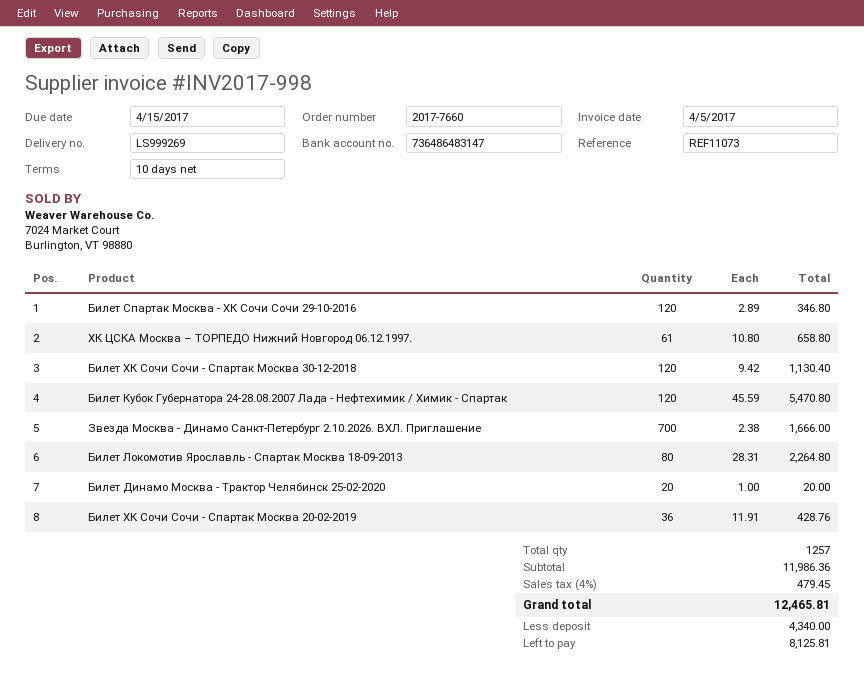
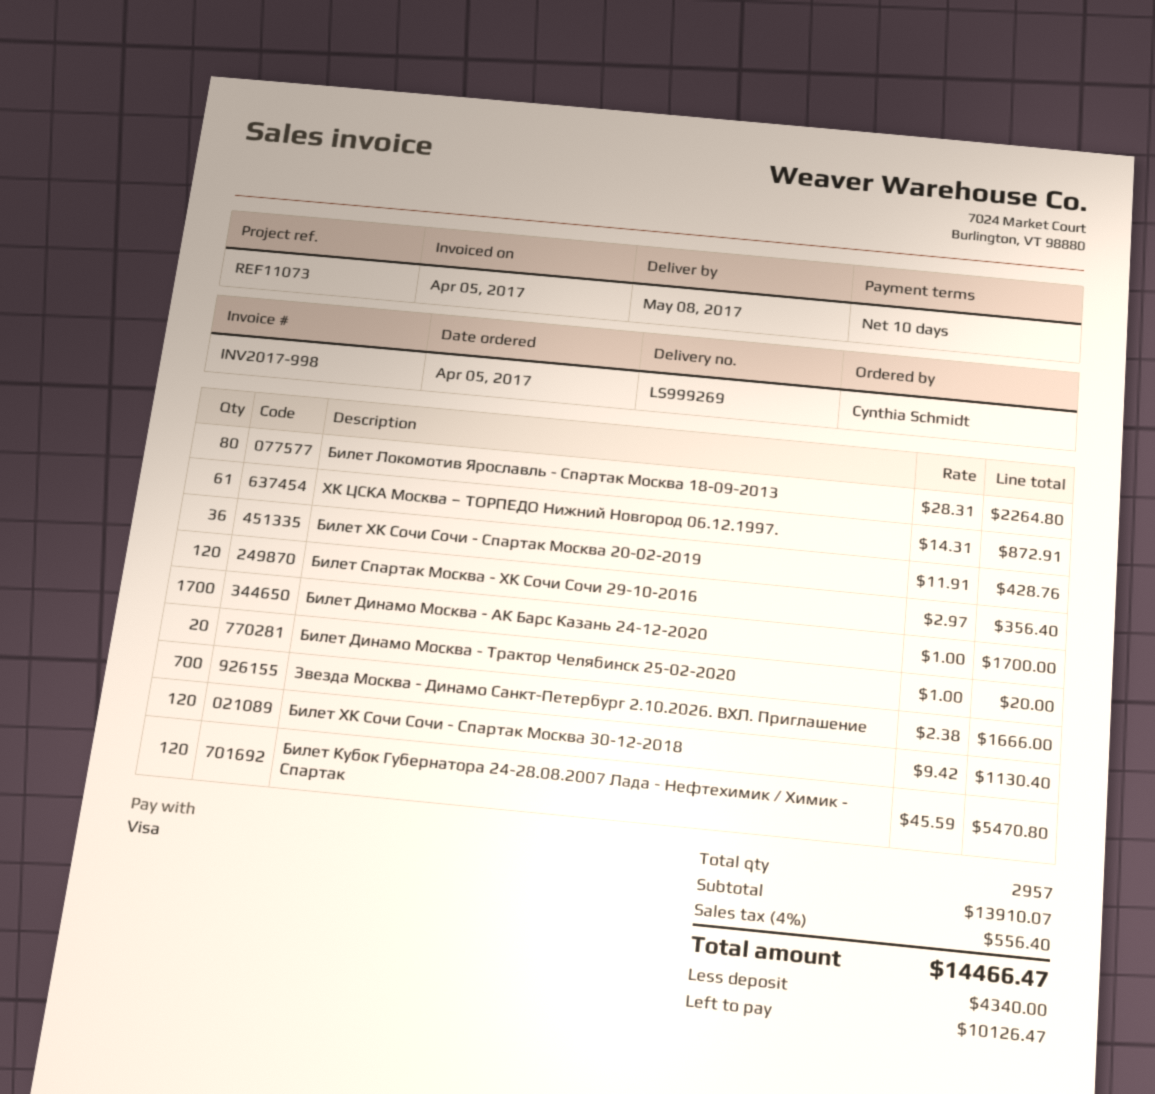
Билет Спартак Москва - ХК Сочи Сочи 29-10-2016: 120 x 2.89 = 346.80 -> 120 x 2.97 = 356.40
ХК ЦСКА Москва – ТОРПЕДО Нижний Новгород 06.12.1997.: 61 x 10.80 = 658.80 -> 61 x 14.31 = 872.91
Билет Динамо Москва - АК Барс Казань 24-12-2020: none -> 1700 x 1.00 = 1700.00
total quantity: 1257 -> 2957
subtotal: 11986.36 -> 13910.07
tax: 4% = 479.45 -> 4% = 556.40
total: 12465.81 -> 14466.47
balance: 8125.81 -> 10126.47

